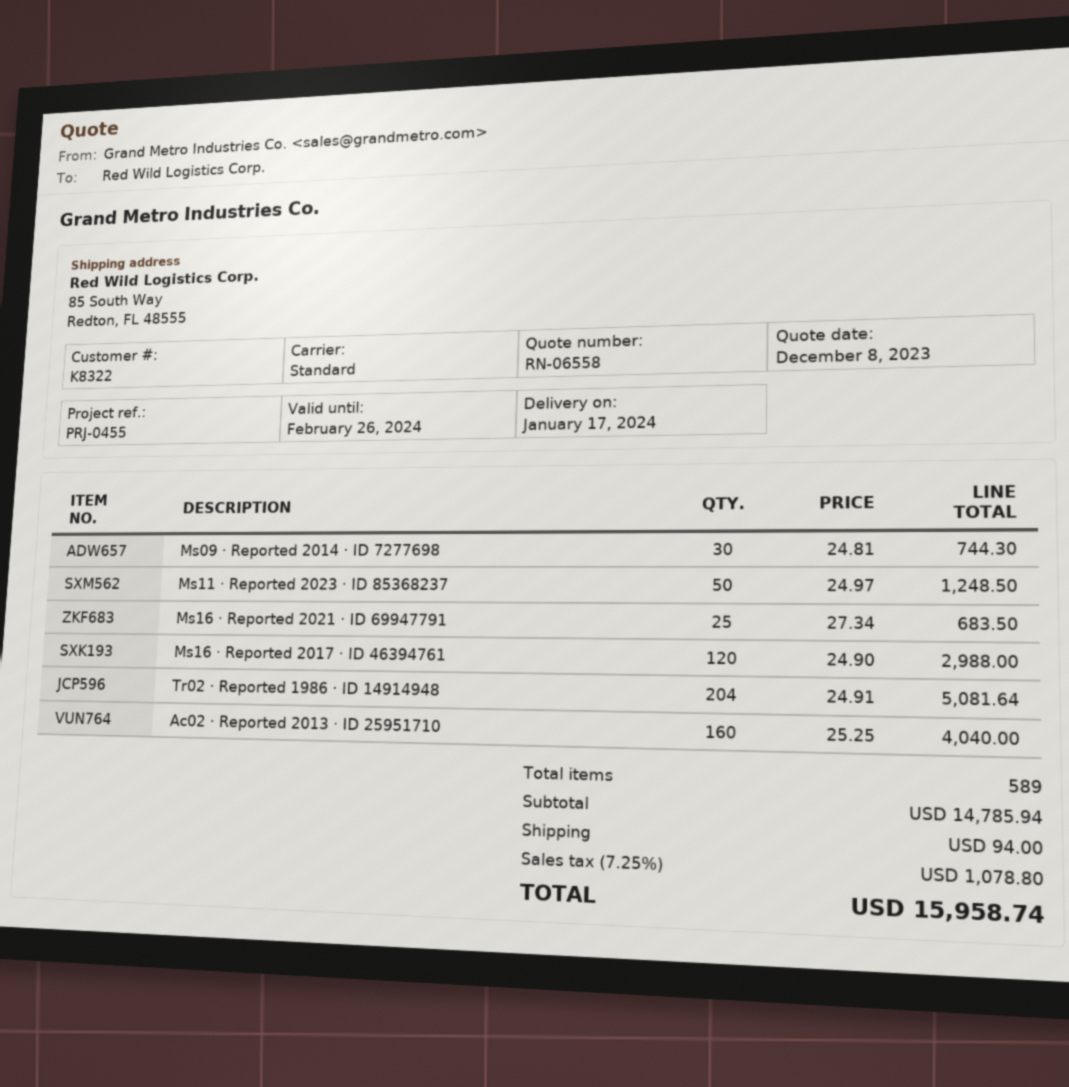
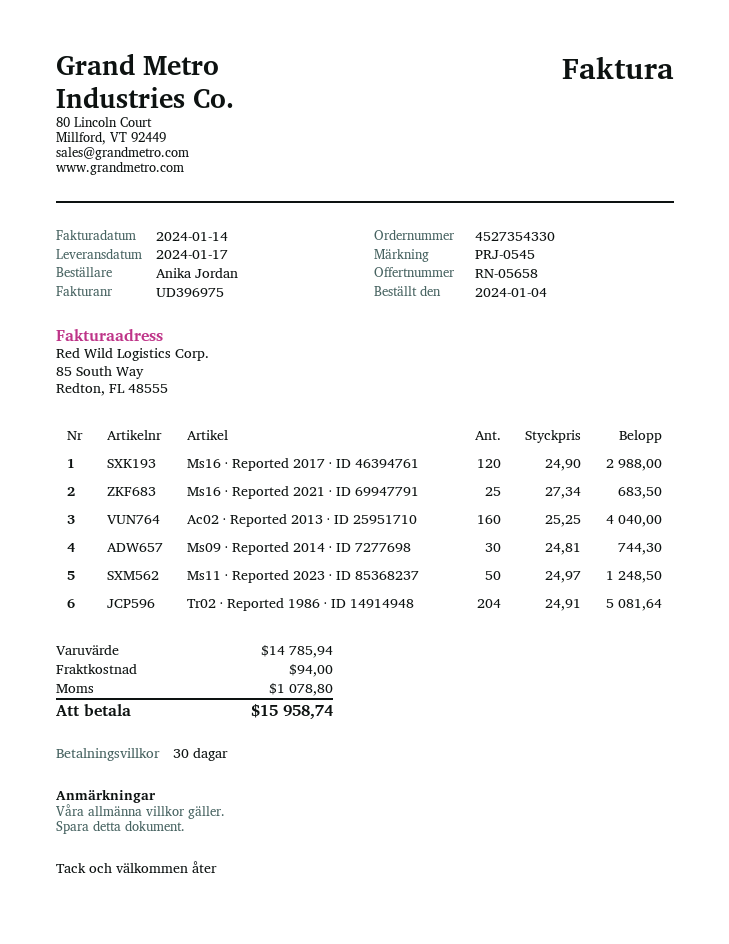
quote number: RN-06558 -> RN-05658
reference: PRJ-0455 -> PRJ-0545

